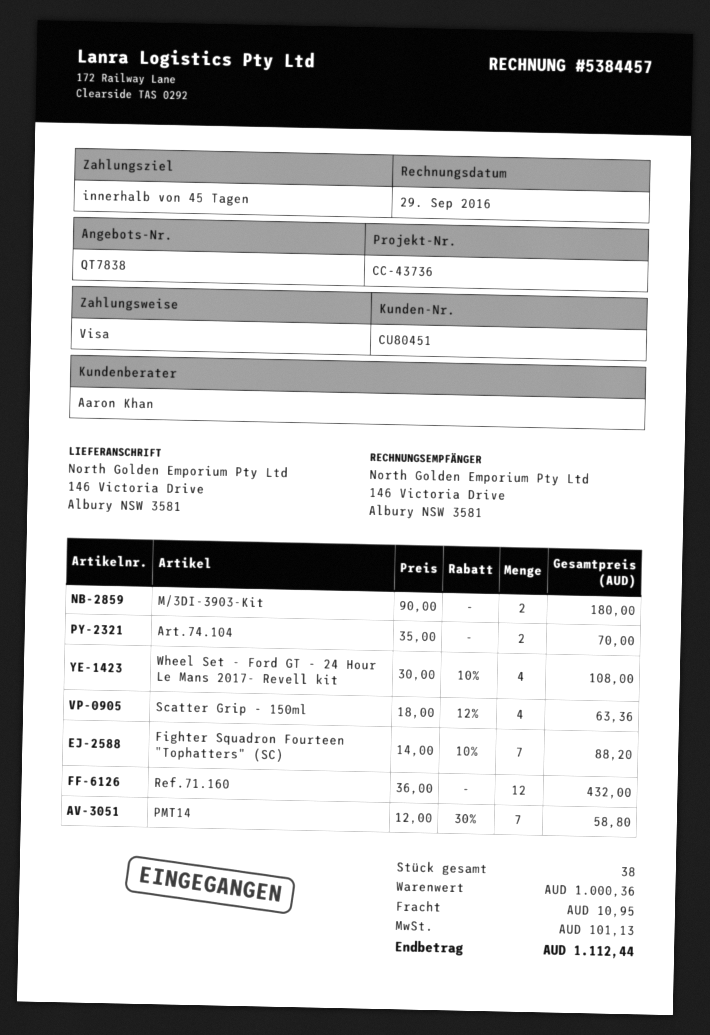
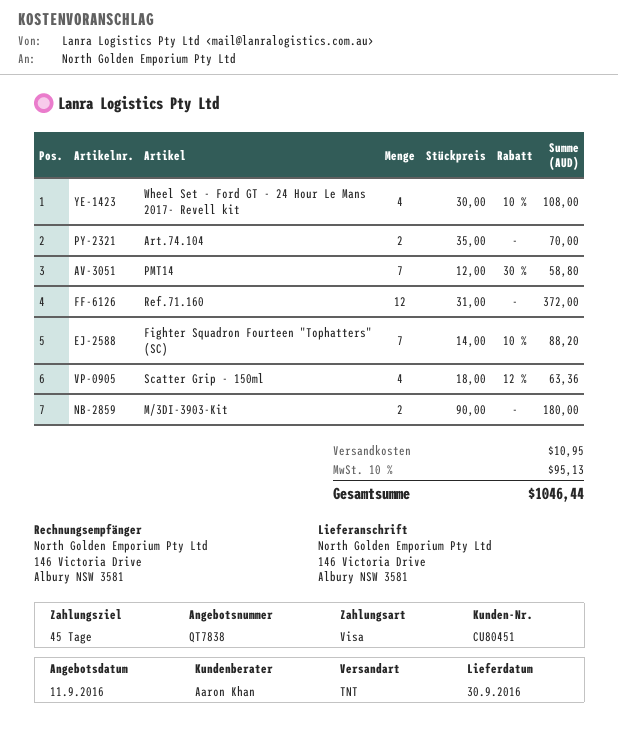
Ref.71.160: 12 x 36.00 = 432.00 -> 12 x 31.00 = 372.00
tax: 101.13 -> 95.13
total: 1112.44 -> 1046.44

